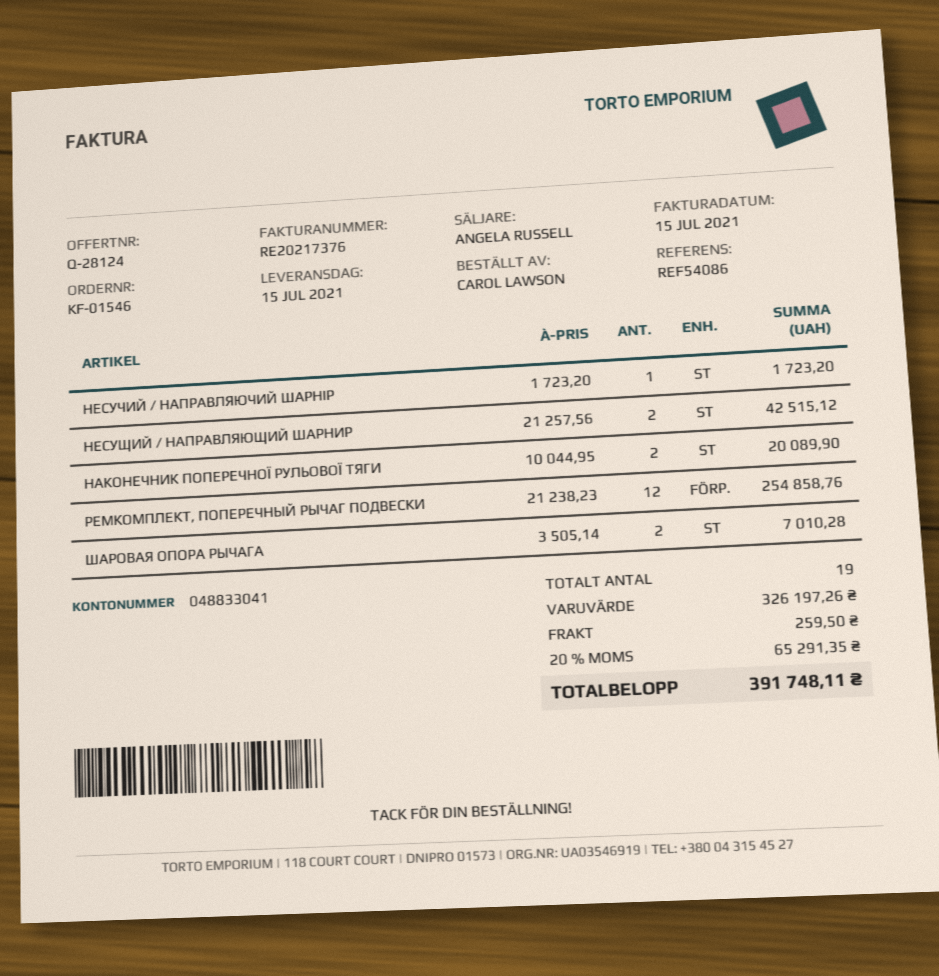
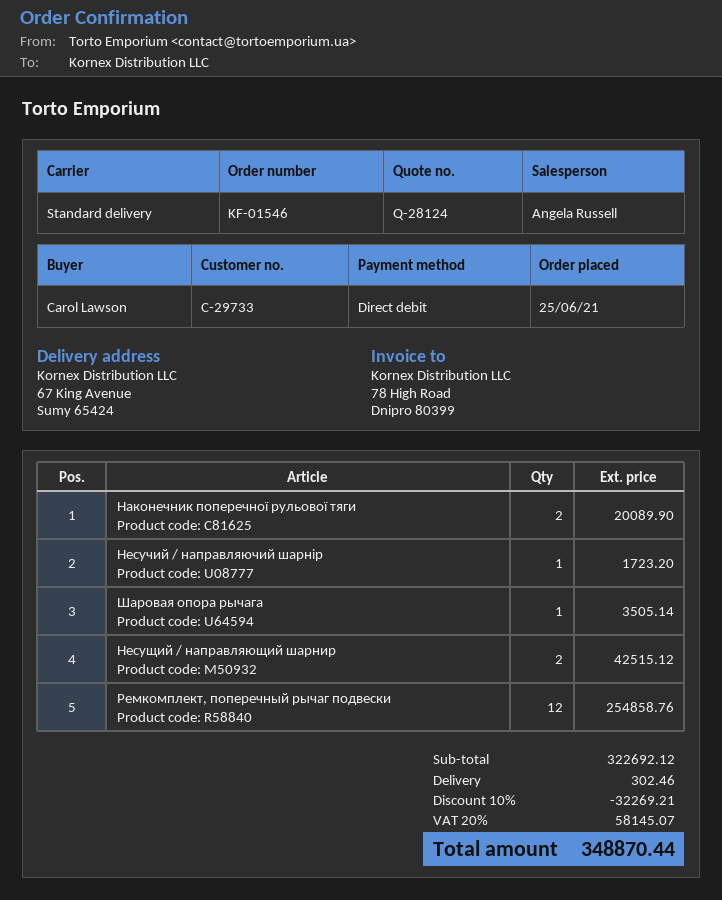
ШАРОВАЯ ОПОРА РЫЧАГА: 2 for 7010.28 -> 1 for 3505.14
subtotal: 326197.26 -> 322692.12
discount: none -> 10% = 32269.21
shipping: 259.50 -> 302.46
tax: 20% = 65291.35 -> 20% = 58145.07
total: 391748.11 -> 348870.44

